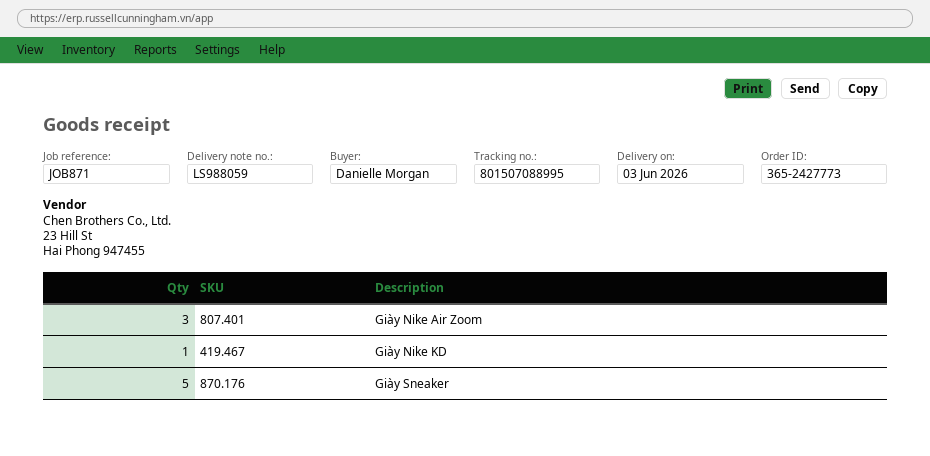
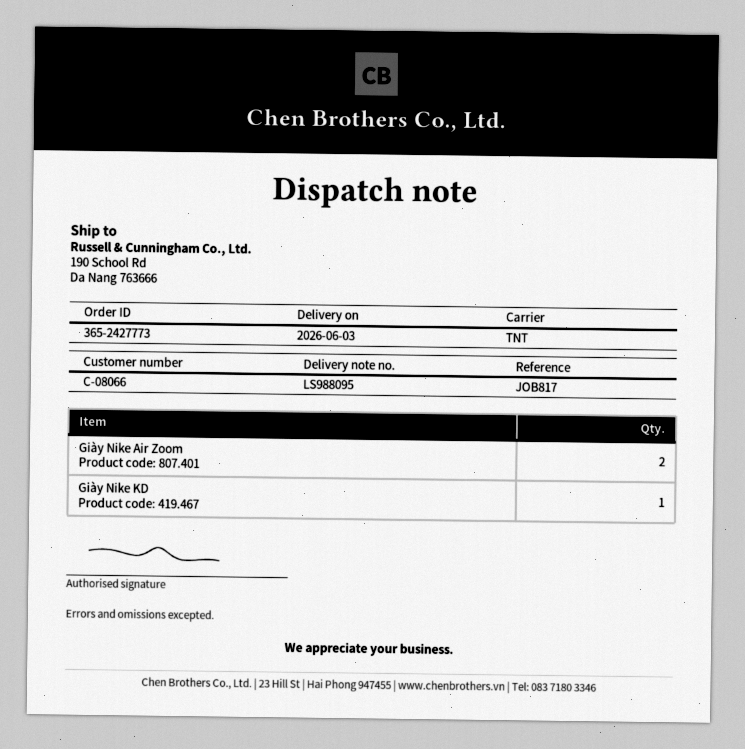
delivery note number: LS988059 -> LS988095
reference: JOB871 -> JOB817
Giày Nike Air Zoom: 3 -> 2
Giày Sneaker: 5 -> none

